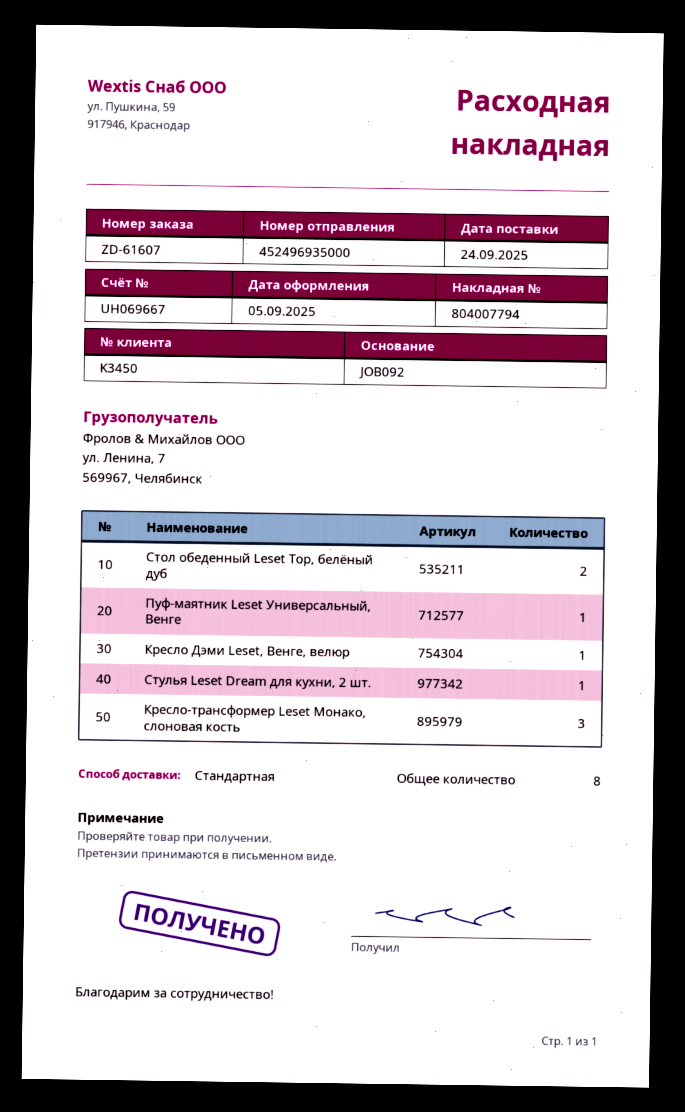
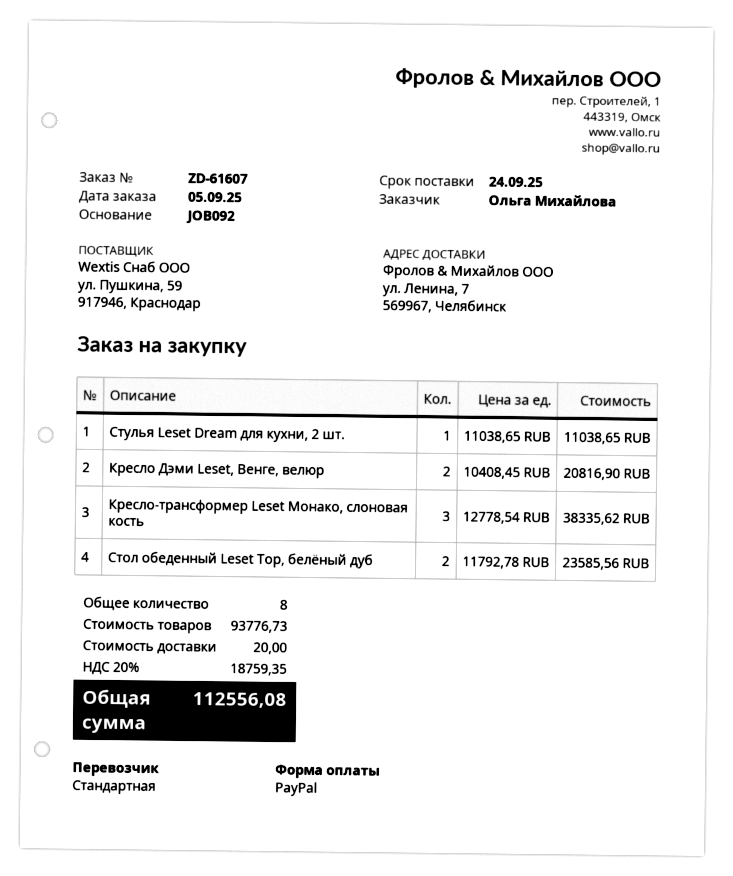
Пуф-маятник Leset Универсальный, Венге: 1 -> none
Кресло Дэми Leset, Венге, велюр: 1 -> 2

